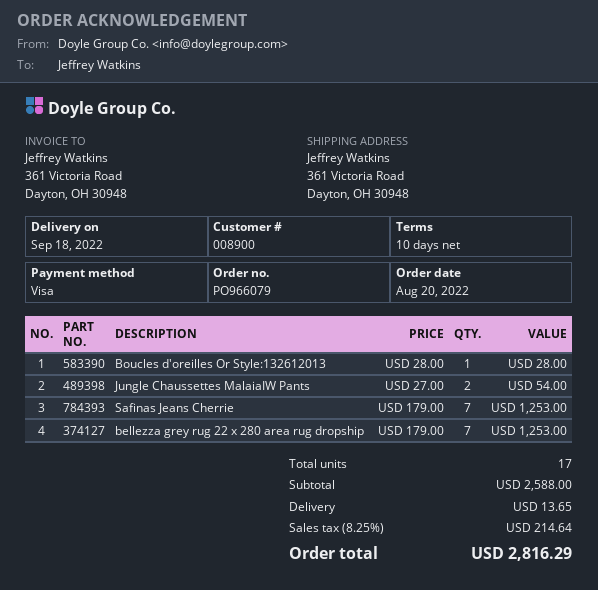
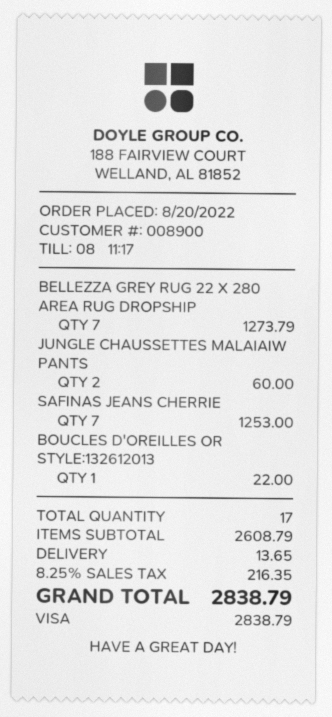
Boucles d'oreilles Or Style:132612013: 1 for 28.00 -> 1 for 22.00
Jungle Chaussettes MalaiaIW Pants: 2 for 54.00 -> 2 for 60.00
bellezza grey rug 22 x 280 area rug dropship: 7 for 1253.00 -> 7 for 1273.79
subtotal: 2588.00 -> 2608.79
tax: 8.25% = 214.64 -> 8.25% = 216.35
total: 2816.29 -> 2838.79

